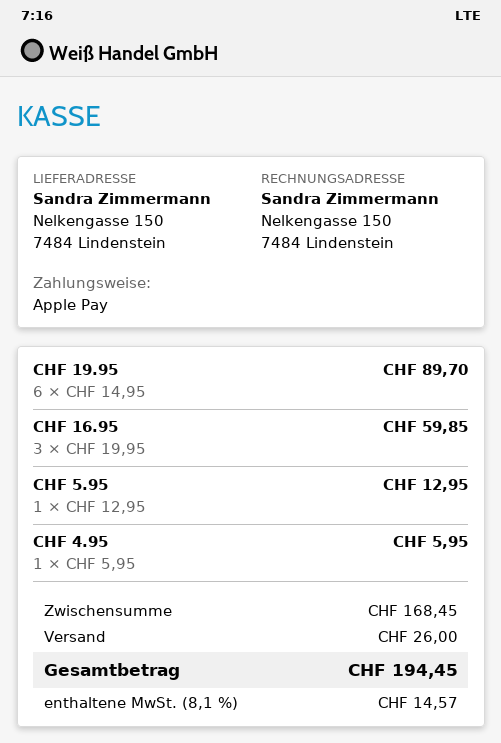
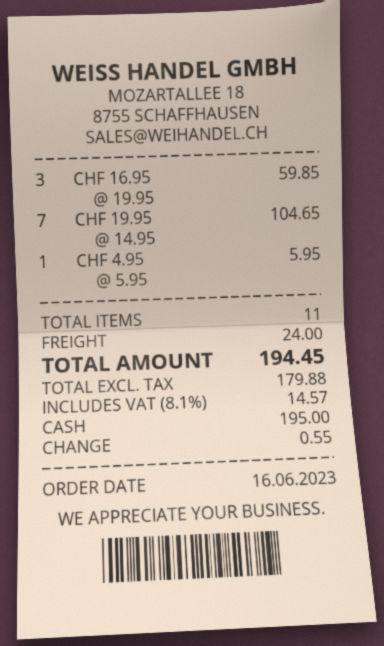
payment method: Apple Pay -> cash
CHF 19.95: 6 x 14.95 = 89.70 -> 7 x 14.95 = 104.65
CHF 5.95: 1 x 12.95 = 12.95 -> none
shipping: 26.00 -> 24.00

